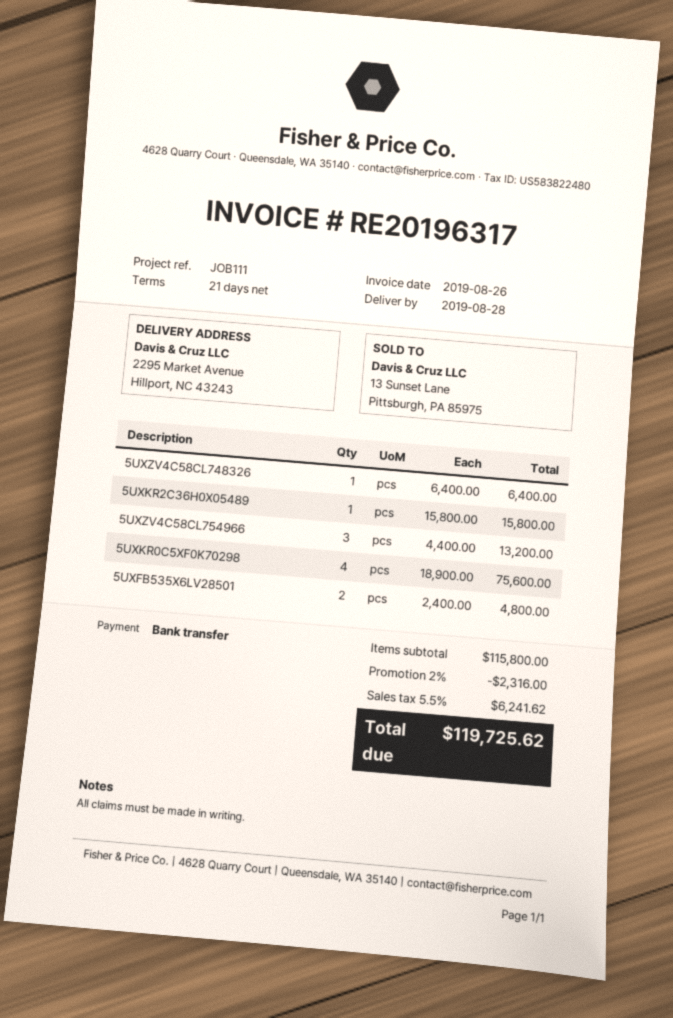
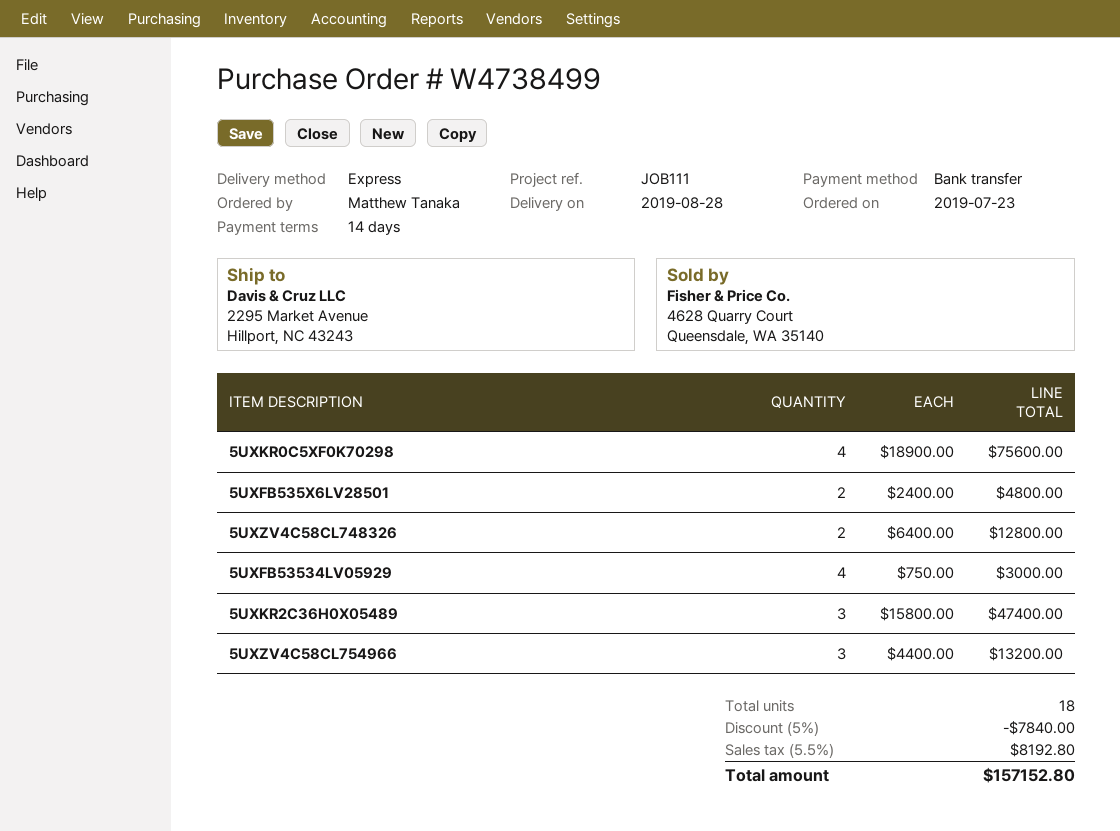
payment terms: 21 days -> 14 days
5UXZV4C58CL748326: 1 x 6400.00 = 6400.00 -> 2 x 6400.00 = 12800.00
5UXKR2C36H0X05489: 1 x 15800.00 = 15800.00 -> 3 x 15800.00 = 47400.00
5UXFB53534LV05929: none -> 4 x 750.00 = 3000.00
discount: 2% = 2316.00 -> 5% = 7840.00
tax: 5.5% = 6241.62 -> 5.5% = 8192.80
total: 119725.62 -> 157152.80

